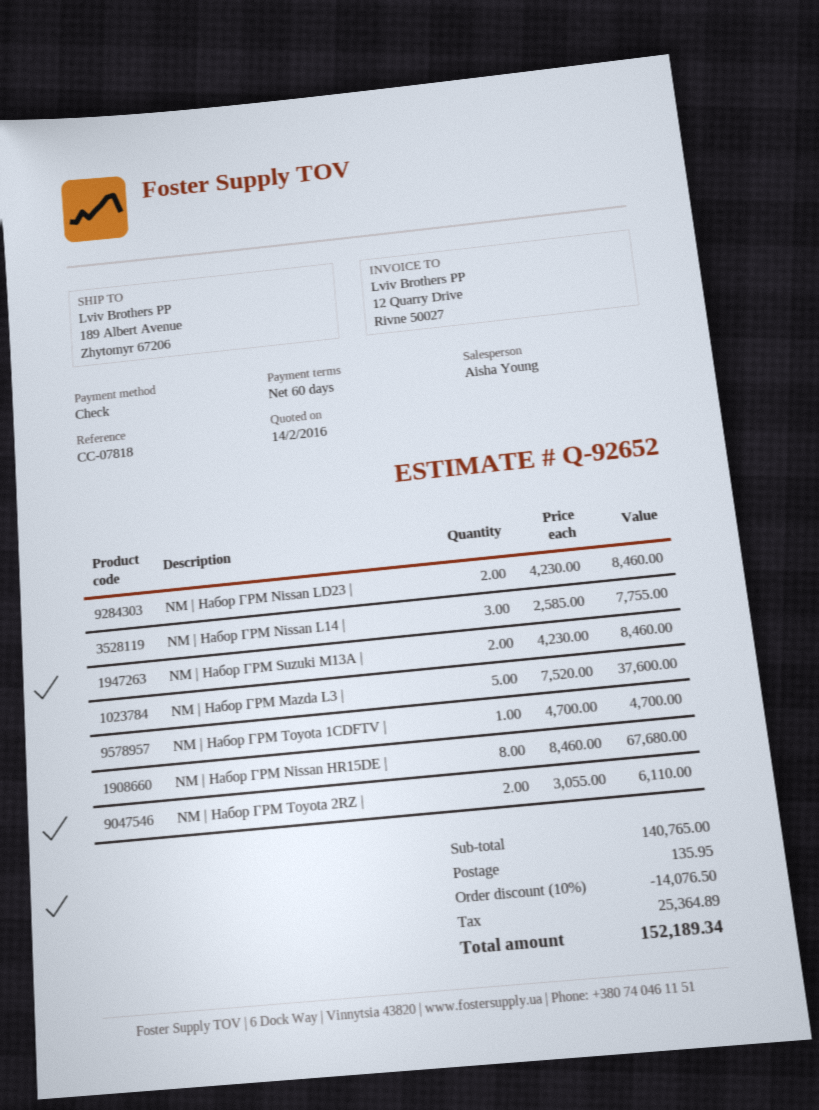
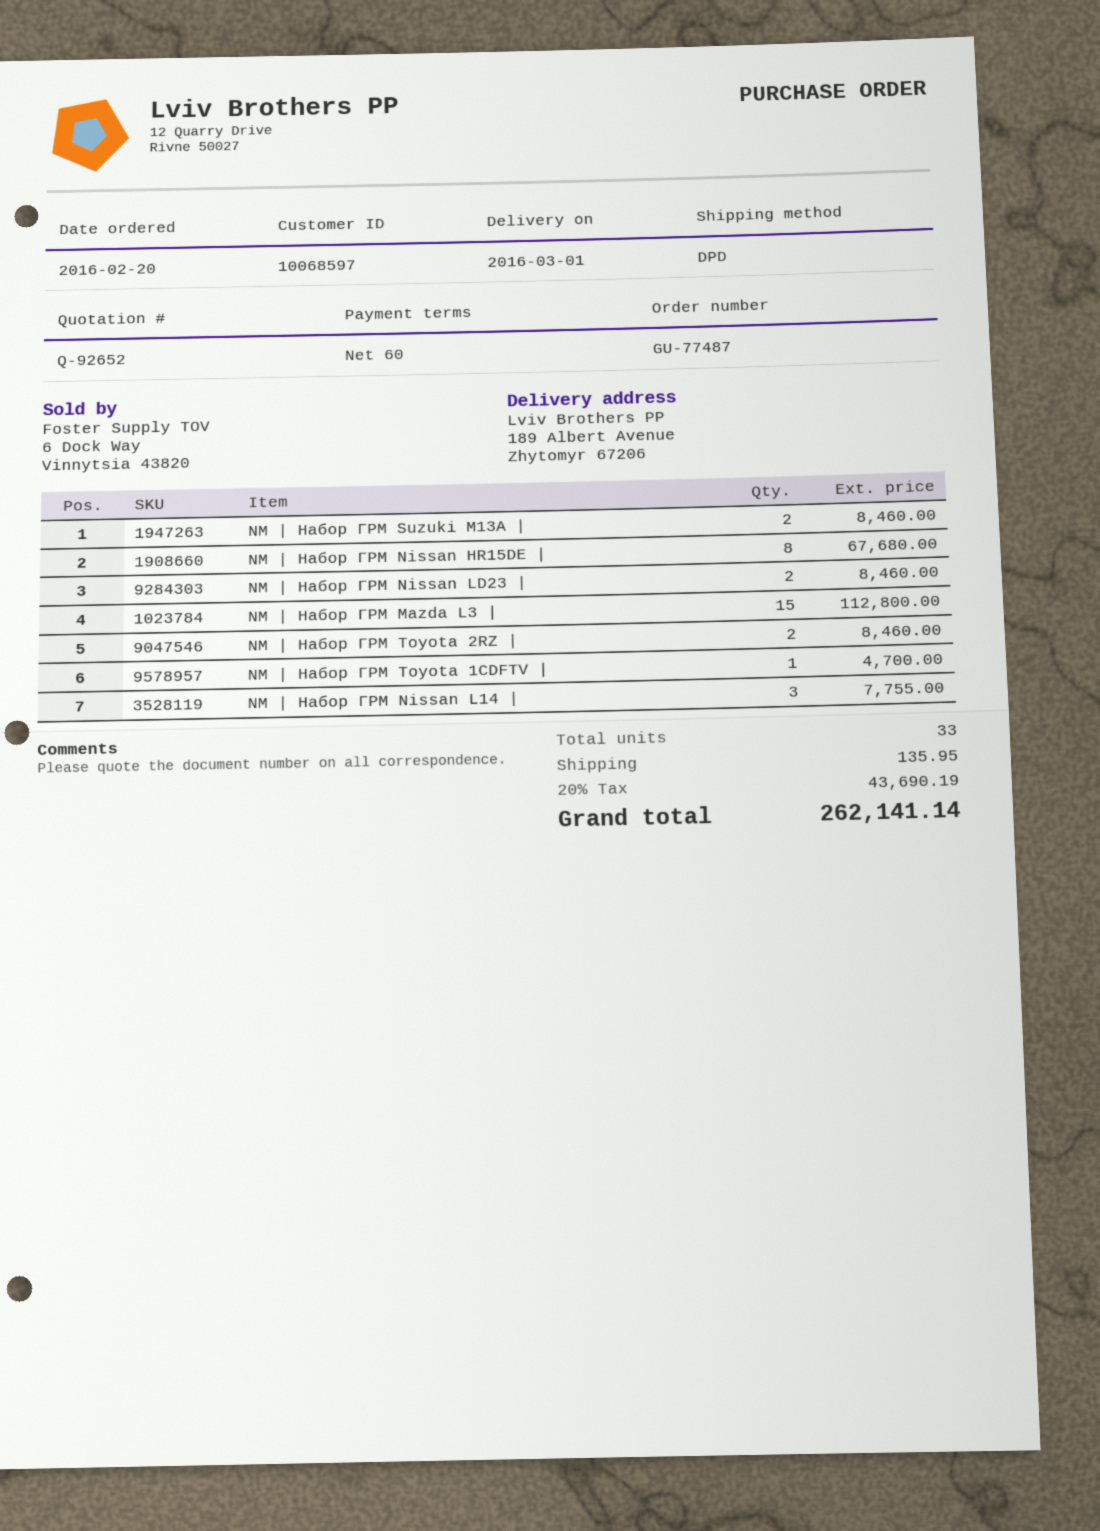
NM | Набор ГРМ Mazda L3 |: 5 for 37600.00 -> 15 for 112800.00
NM | Набор ГРМ Toyota 2RZ |: 2 for 6110.00 -> 2 for 8460.00
discount: 10% = 14076.50 -> none
tax: 25364.89 -> 43690.19
total: 152189.34 -> 262141.14

